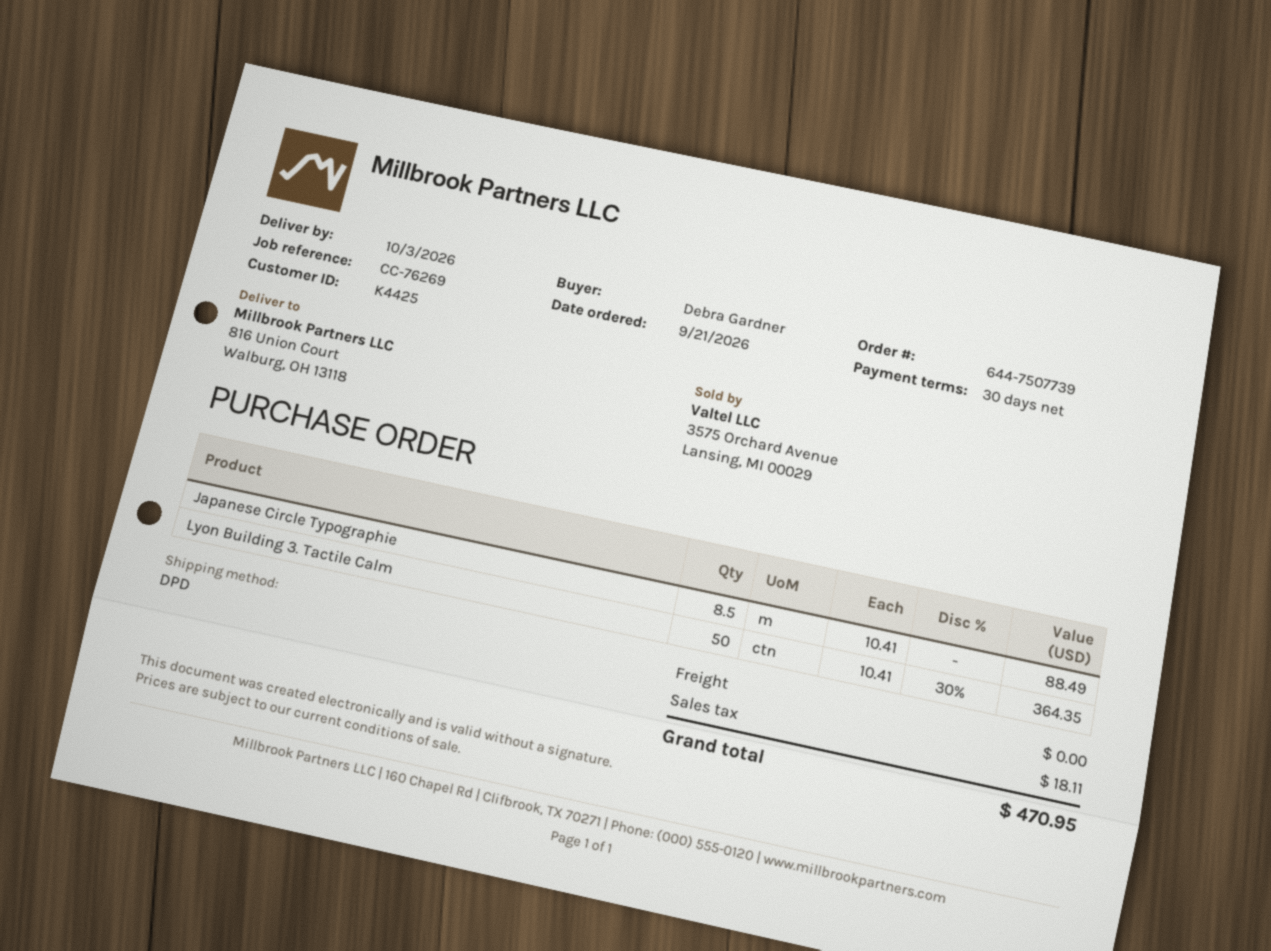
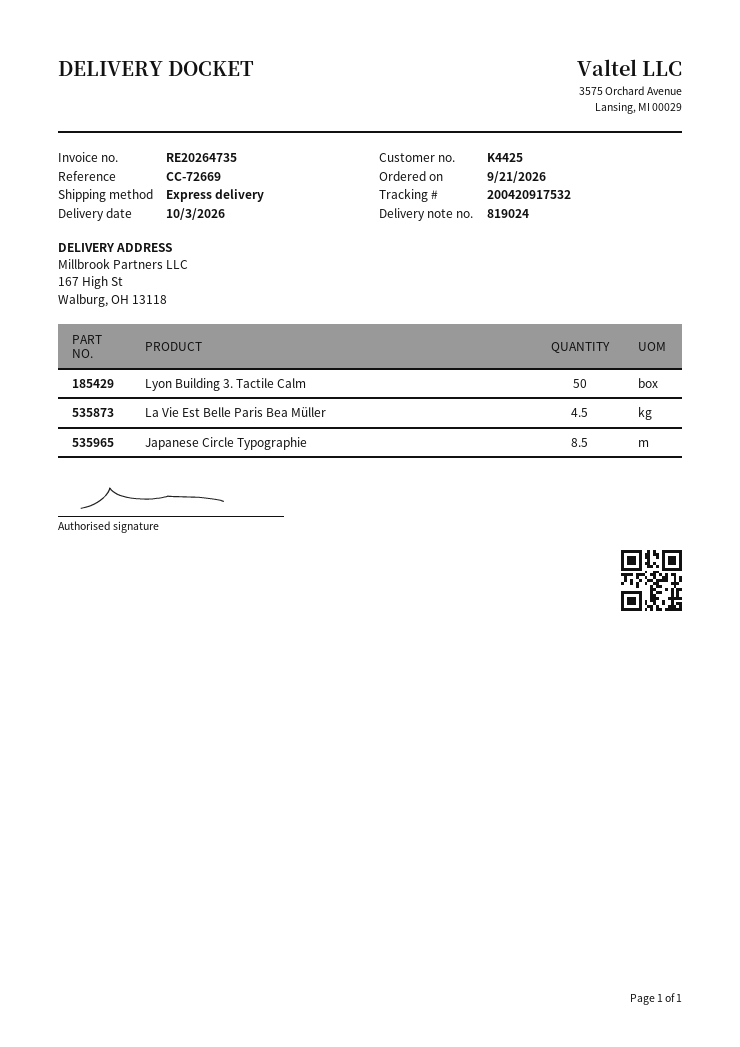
reference: CC-76269 -> CC-72669
shipping method: DPD -> express
ship to: 816 Union Court, Walburg, OH 13118 -> 167 High St, Walburg, OH 13118
La Vie Est Belle Paris Bea Müller: none -> 4.5

